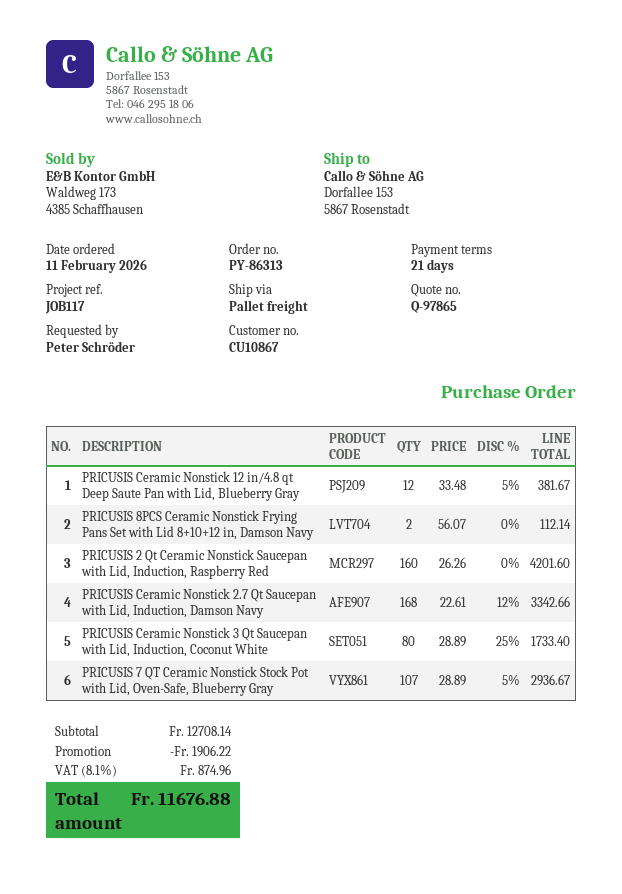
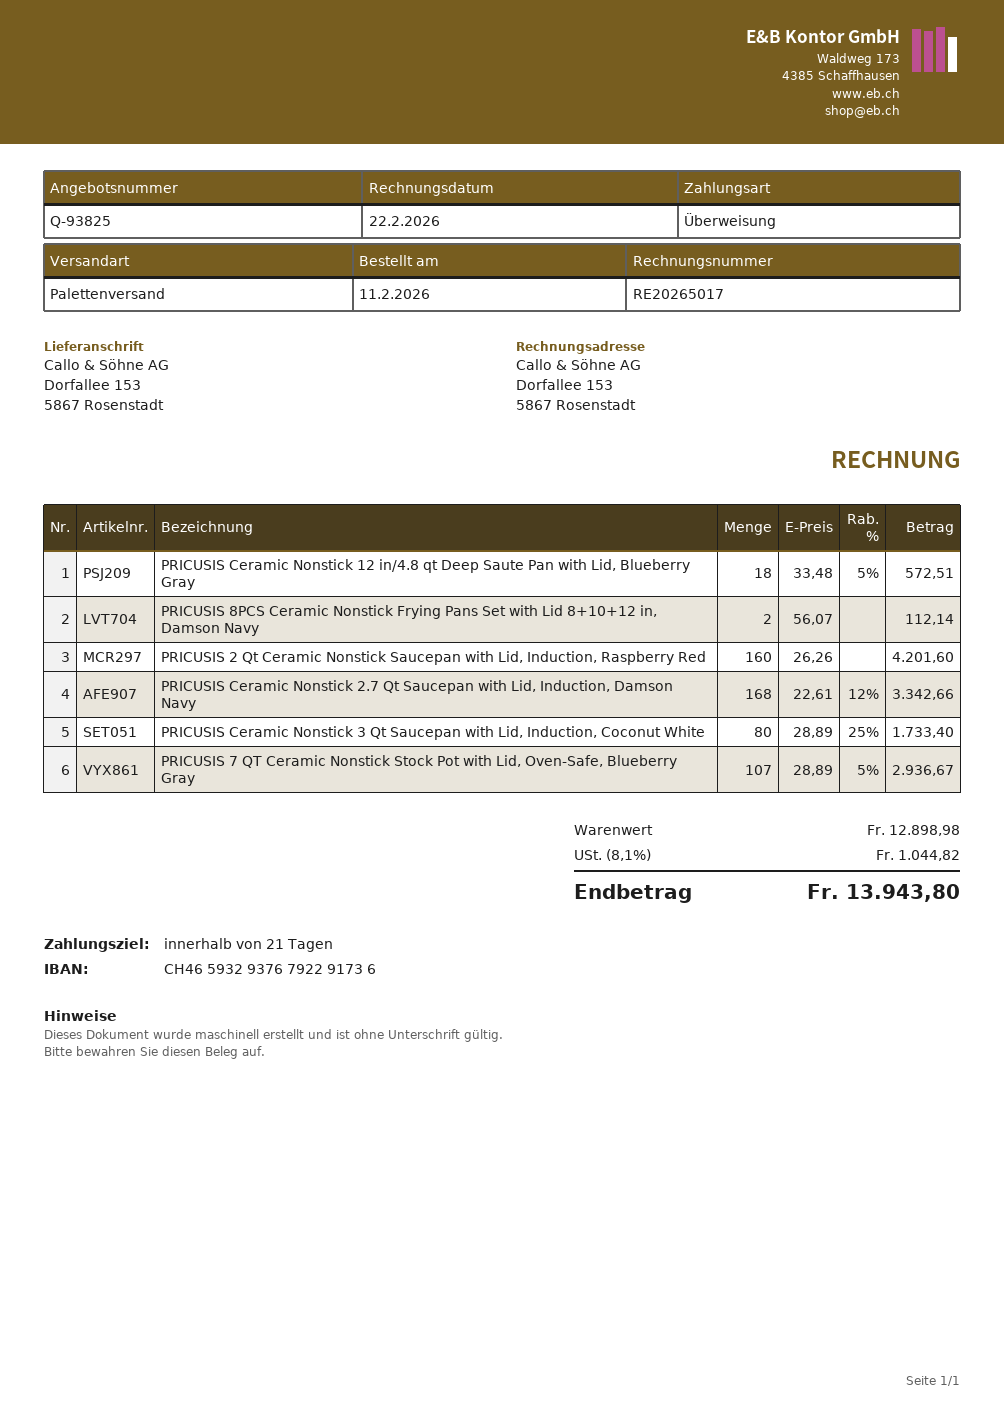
quote number: Q-97865 -> Q-93825
PRICUSIS Ceramic Nonstick 12 in/4.8 qt Deep Saute Pan with Lid, Blueberry Gray: 12 x 33.48 - 5% = 381.67 -> 18 x 33.48 - 5% = 572.51
subtotal: 12708.14 -> 12898.98
discount: 1906.22 -> none
tax: 8.1% = 874.96 -> 8.1% = 1044.82
total: 11676.88 -> 13943.80

